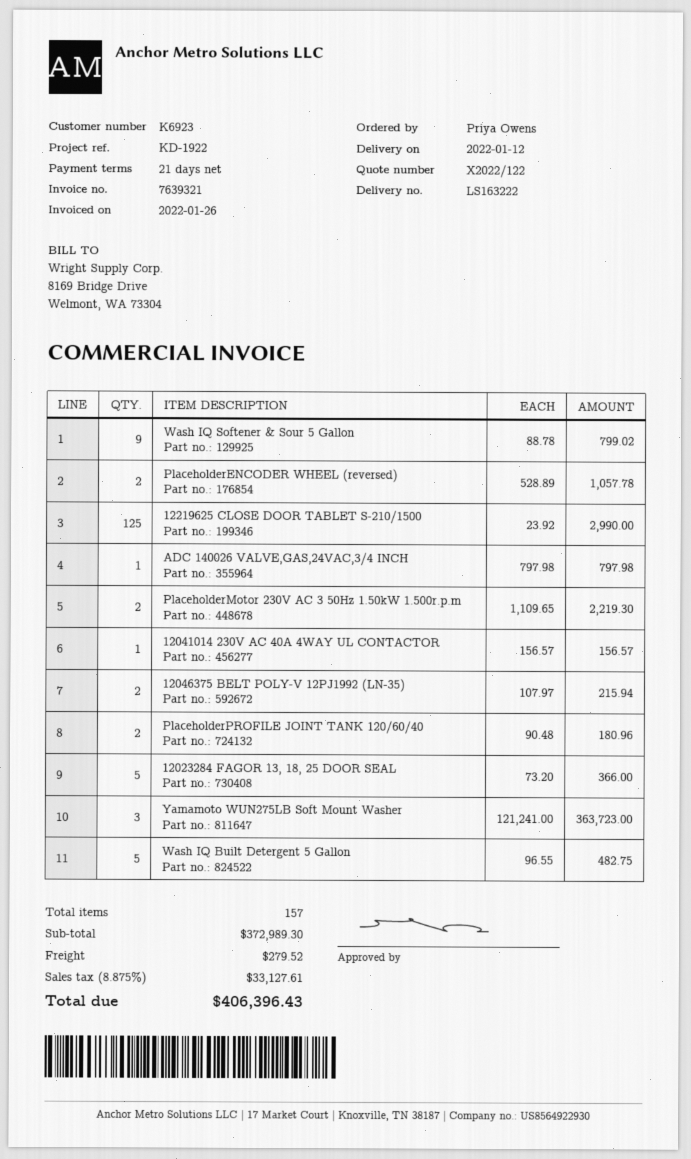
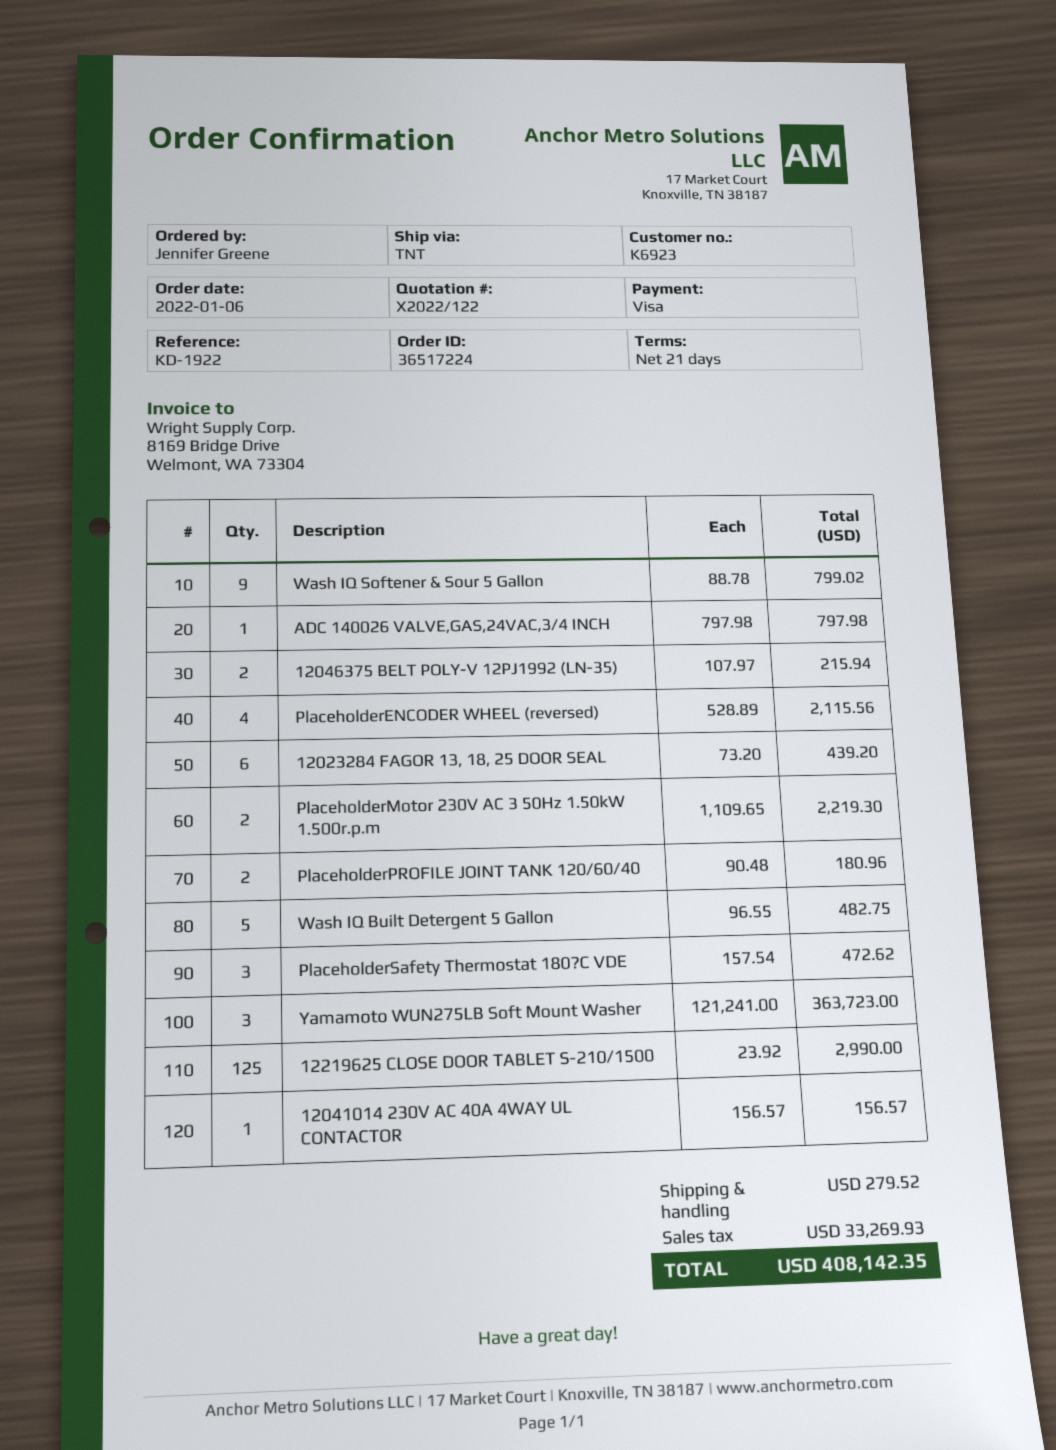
ordered by: Priya Owens -> Jennifer Greene
PlaceholderENCODER WHEEL (reversed): 2 x 528.89 = 1057.78 -> 4 x 528.89 = 2115.56
12023284 FAGOR 13, 18, 25 DOOR SEAL: 5 x 73.20 = 366.00 -> 6 x 73.20 = 439.20
PlaceholderSafety Thermostat 180?C VDE: none -> 3 x 157.54 = 472.62
tax: 33127.61 -> 33269.93
total: 406396.43 -> 408142.35

